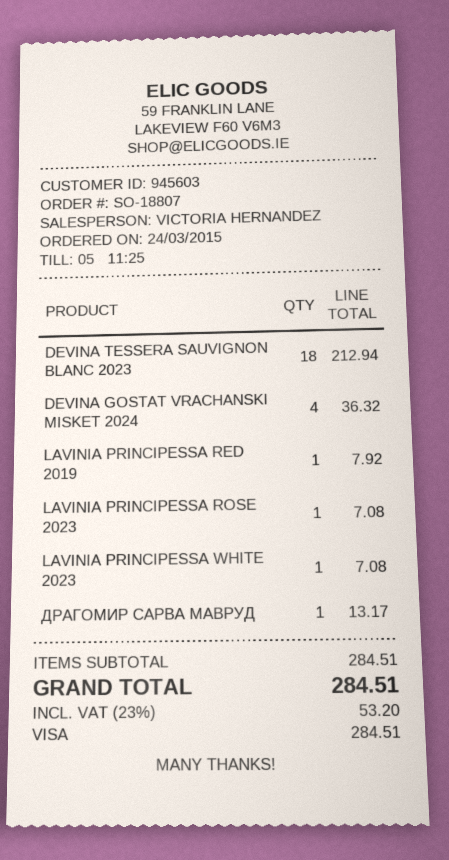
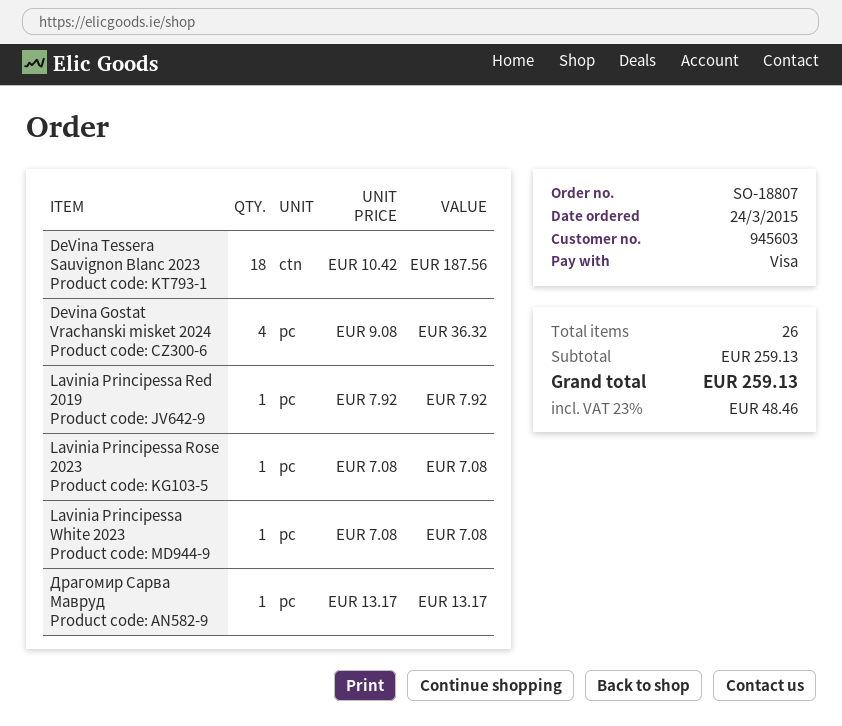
DEVINA TESSERA SAUVIGNON BLANC 2023: 18 for 212.94 -> 18 for 187.56
subtotal: 284.51 -> 259.13
tax: 23% = 53.20 -> 23% = 48.46
total: 284.51 -> 259.13

